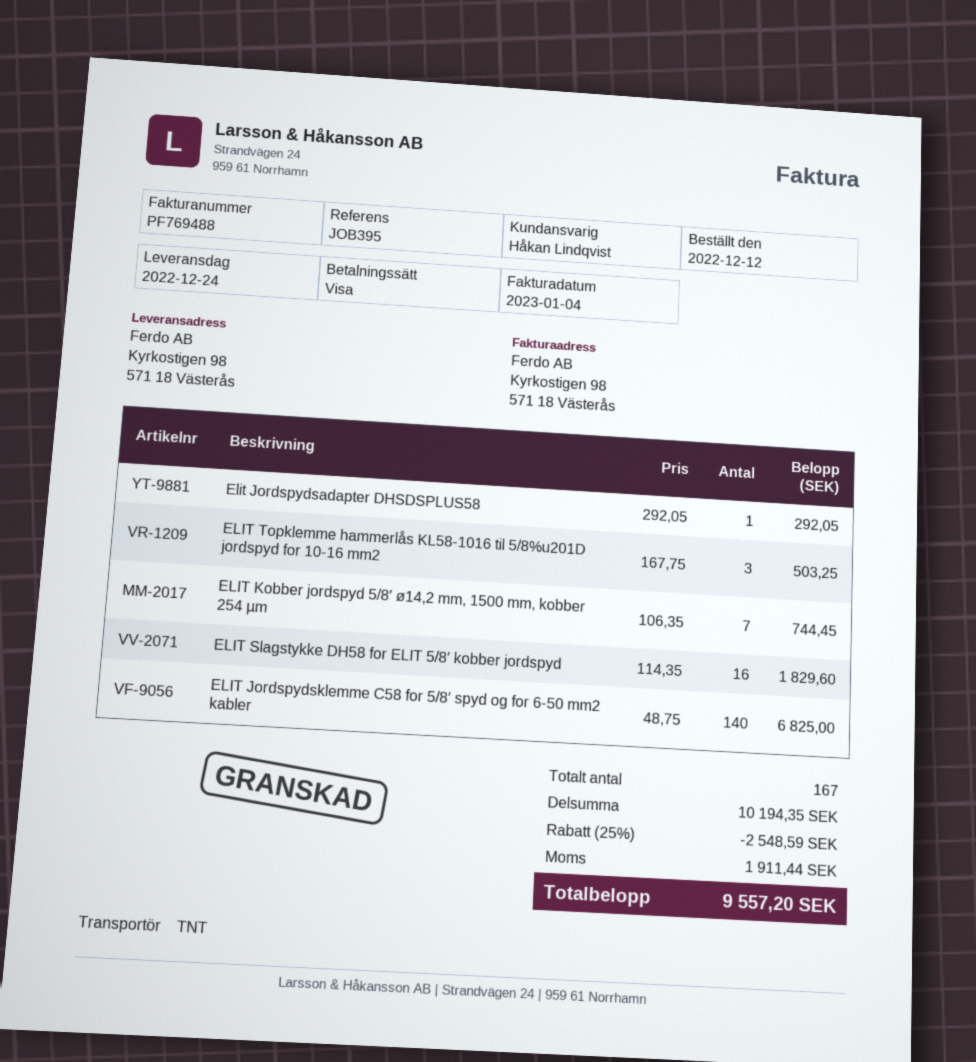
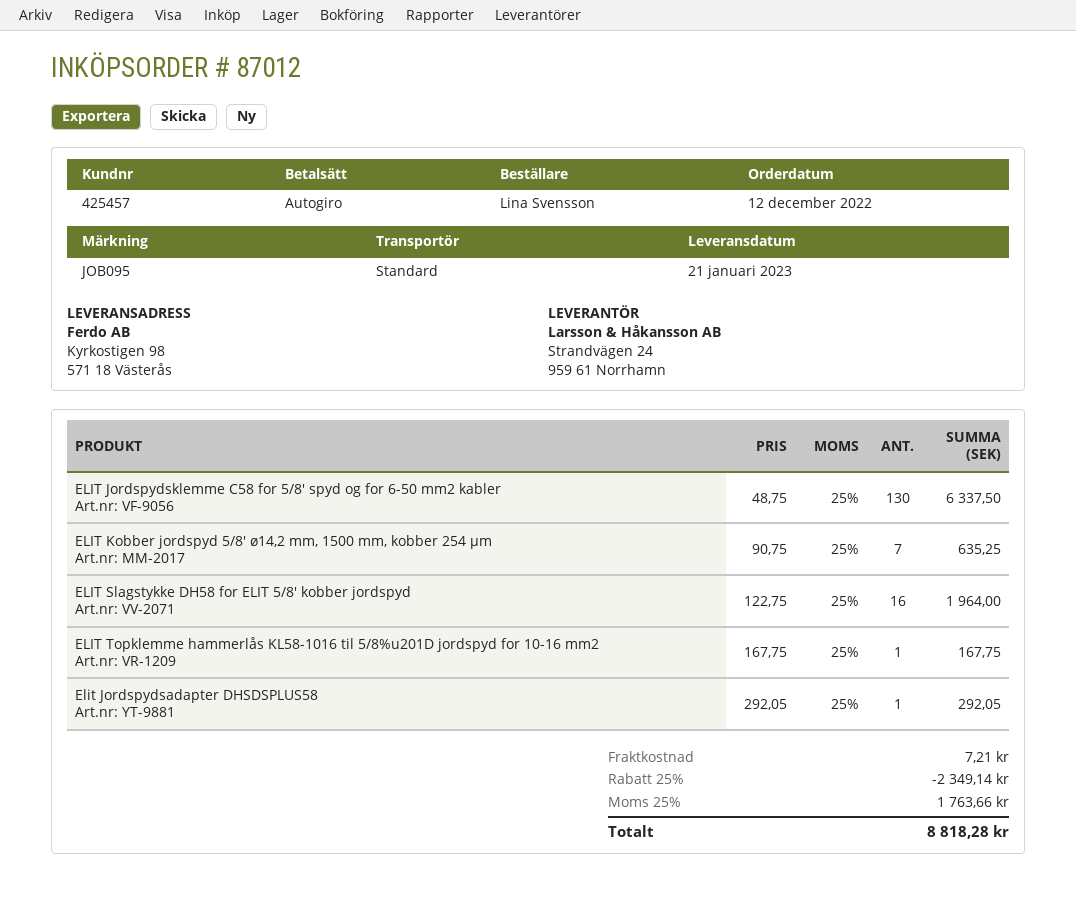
delivery date: 2022-12-24 -> 2023-01-21
reference: JOB395 -> JOB095
payment method: Visa -> direct debit
shipping method: TNT -> standard
ELIT Topklemme hammerlås KL58-1016 til 5/8%u201D jordspyd for 10-16 mm2: 3 x 167.75 = 503.25 -> 1 x 167.75 = 167.75
ELIT Kobber jordspyd 5/8′ ø14,2 mm, 1500 mm, kobber 254 µm: 7 x 106.35 = 744.45 -> 7 x 90.75 = 635.25
ELIT Slagstykke DH58 for ELIT 5/8′ kobber jordspyd: 16 x 114.35 = 1829.60 -> 16 x 122.75 = 1964.00
ELIT Jordspydsklemme C58 for 5/8′ spyd og for 6-50 mm2 kabler: 140 x 48.75 = 6825.00 -> 130 x 48.75 = 6337.50
discount: 25% = 2548.59 -> 25% = 2349.14
shipping: none -> 7.21
tax: 1911.44 -> 1763.66
total: 9557.20 -> 8818.28

